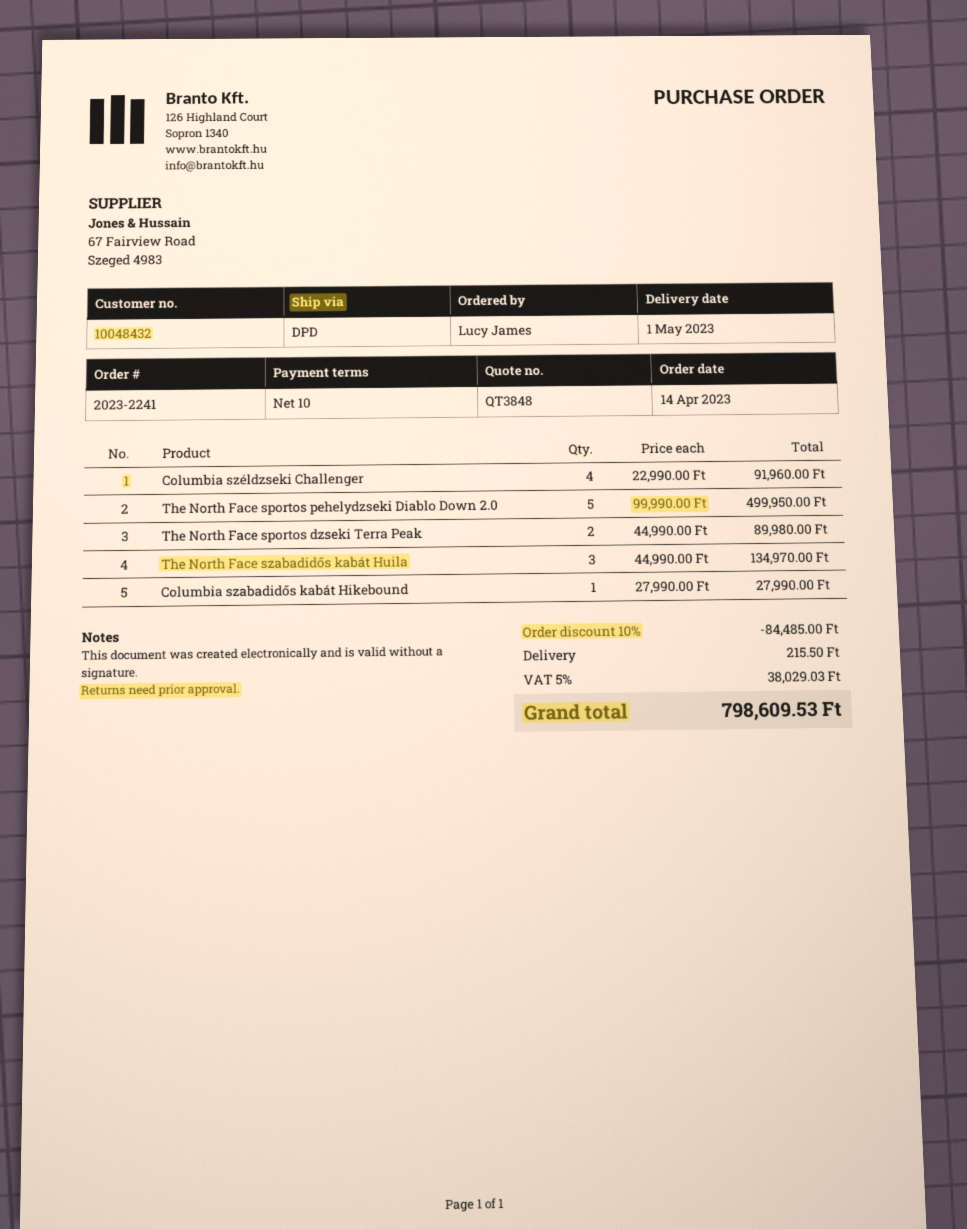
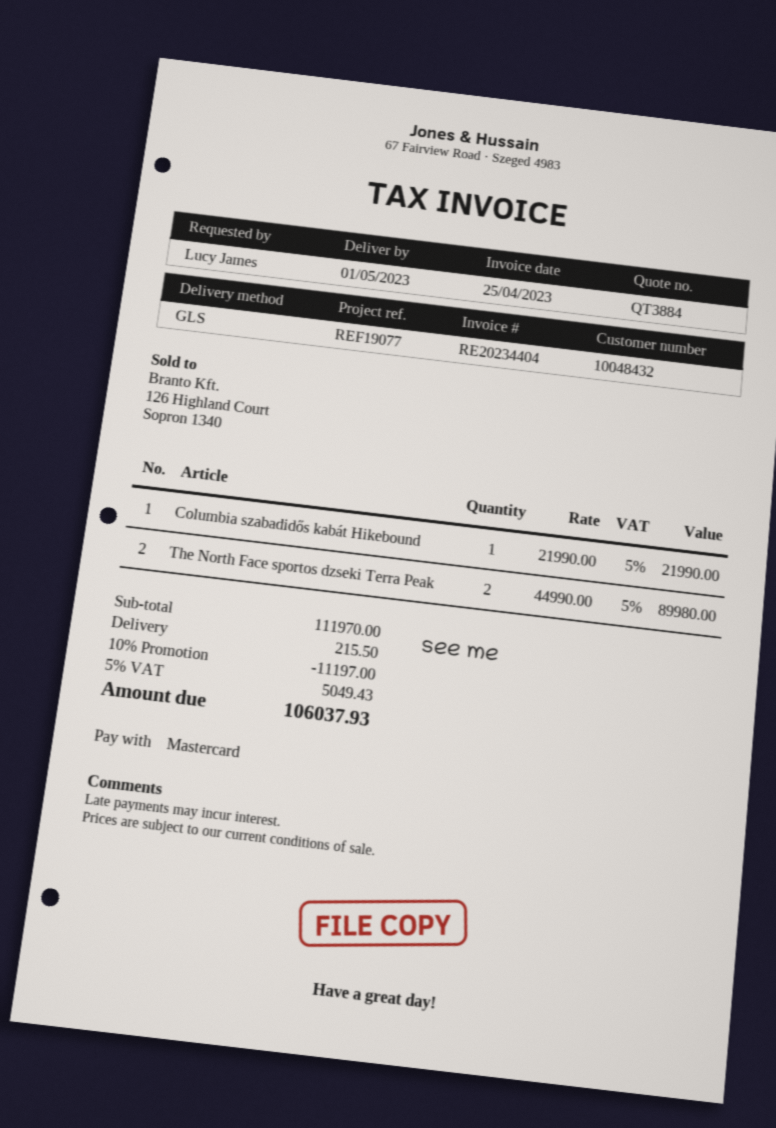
quote number: QT3848 -> QT3884
shipping method: DPD -> GLS
Columbia széldzseki Challenger: 4 x 22990.00 = 91960.00 -> none
The North Face sportos pehelydzseki Diablo Down 2.0: 5 x 99990.00 = 499950.00 -> none
The North Face szabadidős kabát Huila: 3 x 44990.00 = 134970.00 -> none
Columbia szabadidős kabát Hikebound: 1 x 27990.00 = 27990.00 -> 1 x 21990.00 = 21990.00
discount: 10% = 84485.00 -> 10% = 11197.00
tax: 5% = 38029.03 -> 5% = 5049.43
total: 798609.53 -> 106037.93

